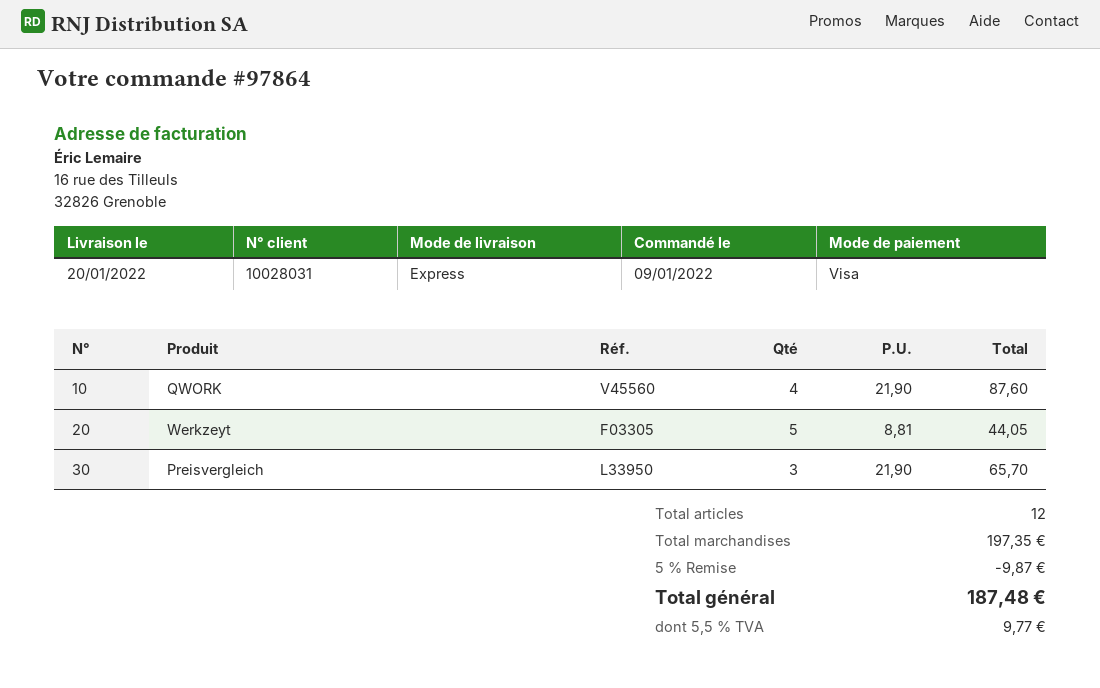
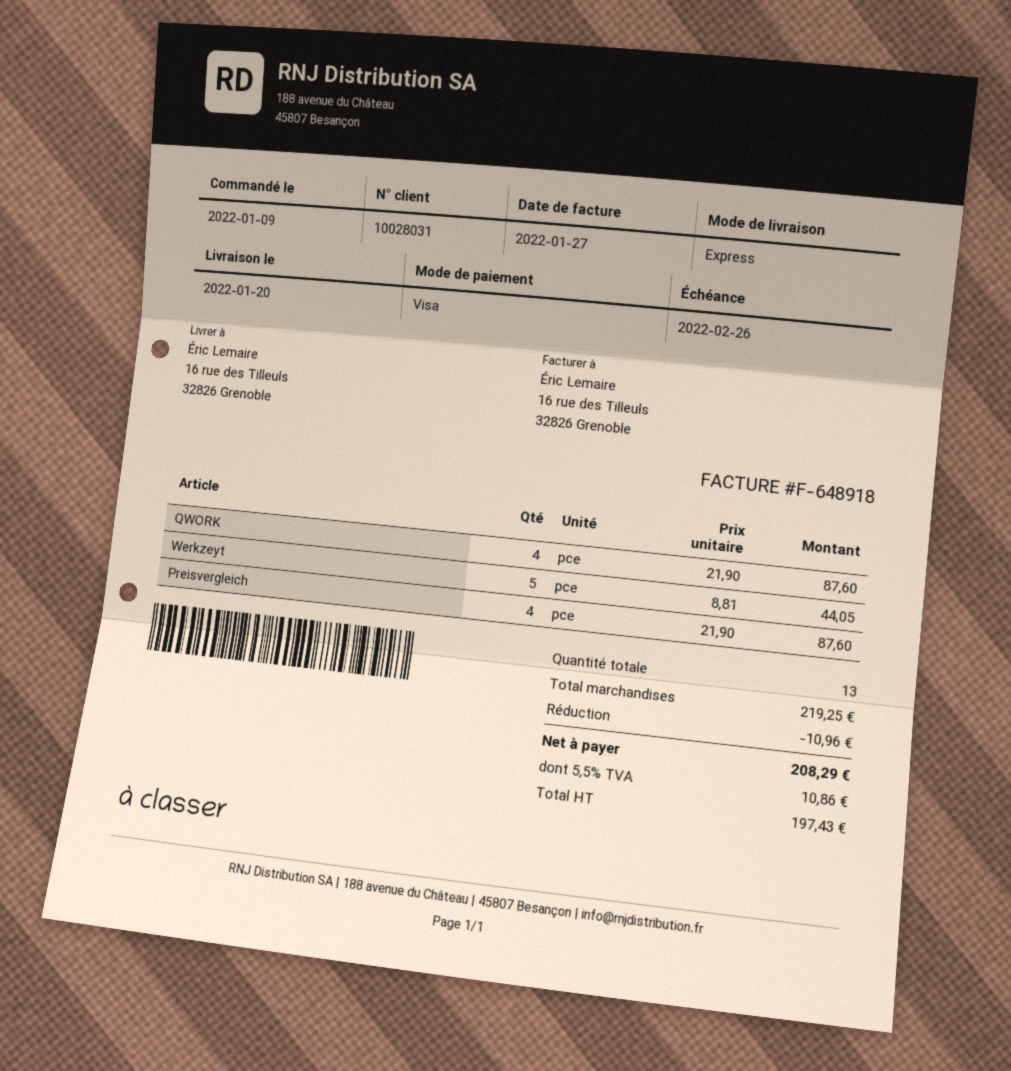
Preisvergleich: 3 x 21.90 = 65.70 -> 4 x 21.90 = 87.60
total quantity: 12 -> 13
subtotal: 197.35 -> 219.25
discount: 9.87 -> 10.96
tax: 5.5% = 9.77 -> 5.5% = 10.86
total: 187.48 -> 208.29

